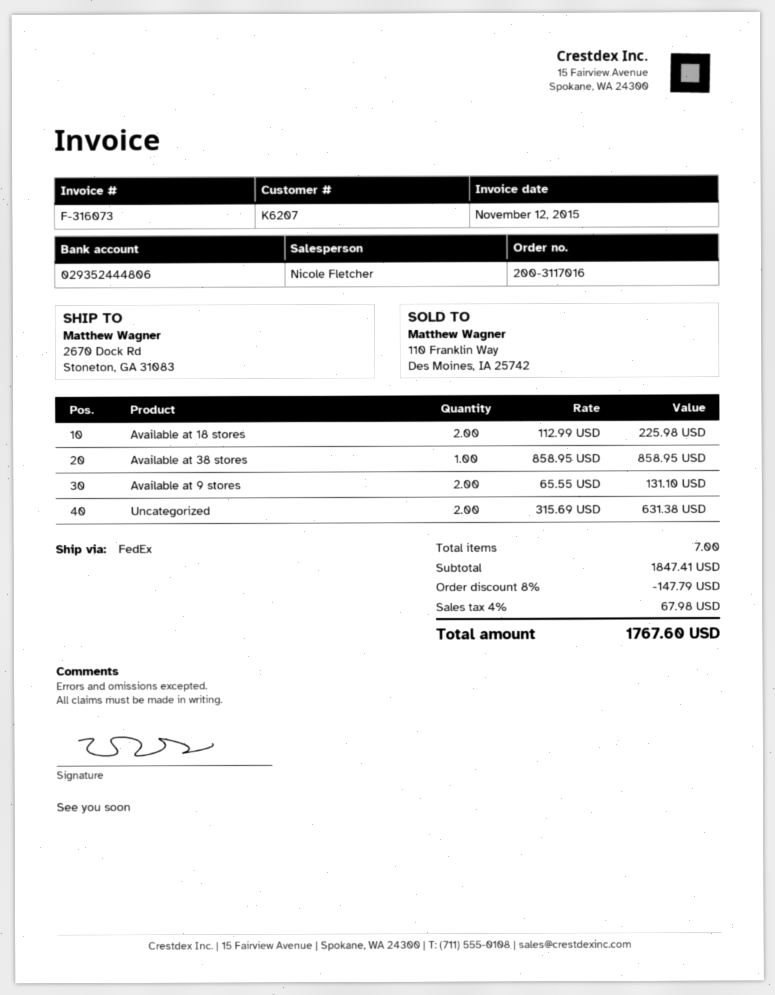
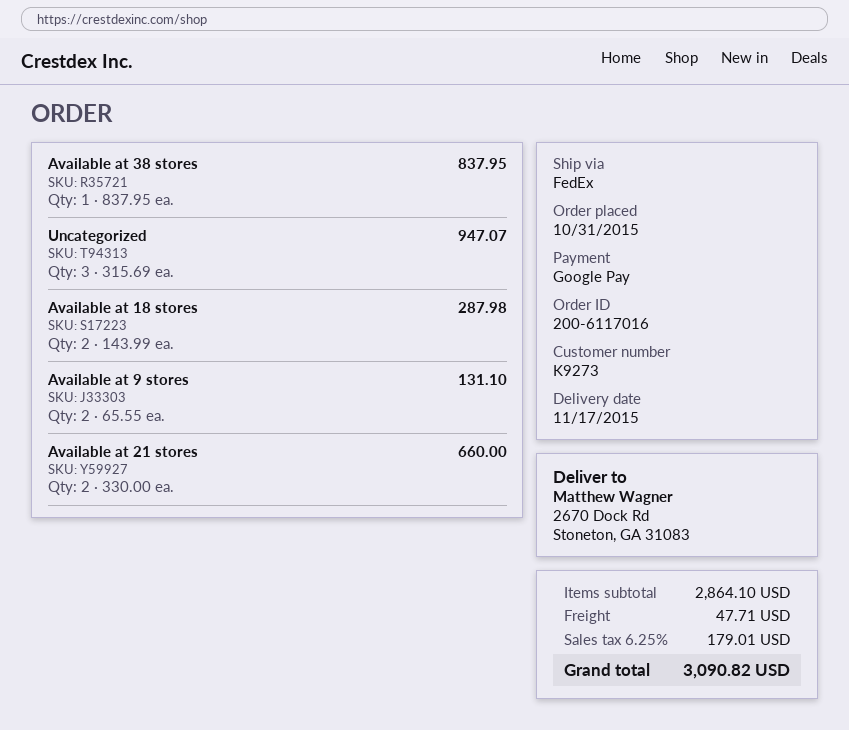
order number: 200-3117016 -> 200-6117016
customer number: K6207 -> K9273
Available at 18 stores: 2 x 112.99 = 225.98 -> 2 x 143.99 = 287.98
Available at 38 stores: 1 x 858.95 = 858.95 -> 1 x 837.95 = 837.95
Uncategorized: 2 x 315.69 = 631.38 -> 3 x 315.69 = 947.07
Available at 21 stores: none -> 2 x 330.00 = 660.00
subtotal: 1847.41 -> 2864.10
discount: 8% = 147.79 -> none
shipping: none -> 47.71
tax: 4% = 67.98 -> 6.25% = 179.01
total: 1767.60 -> 3090.82

